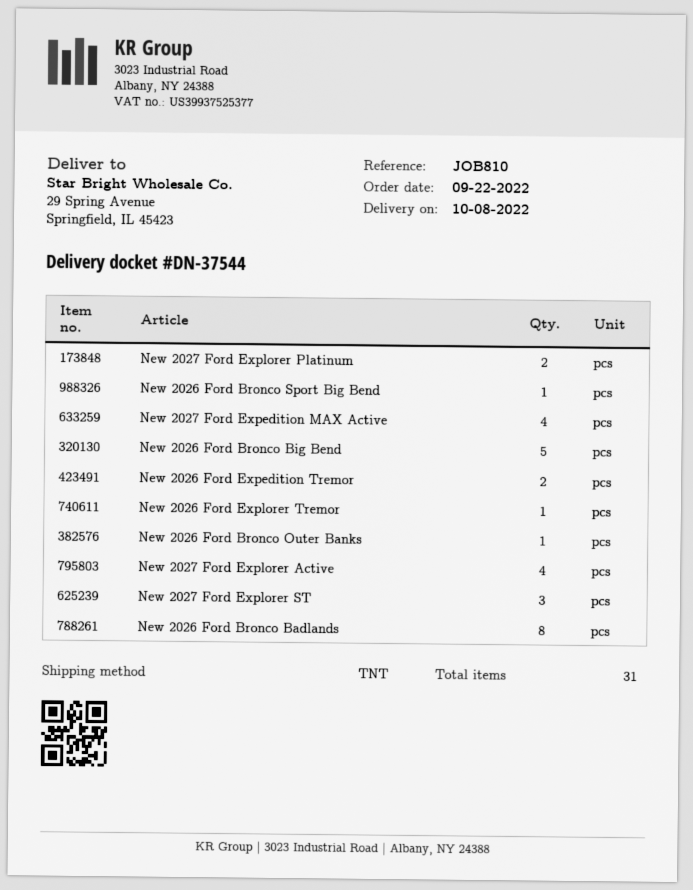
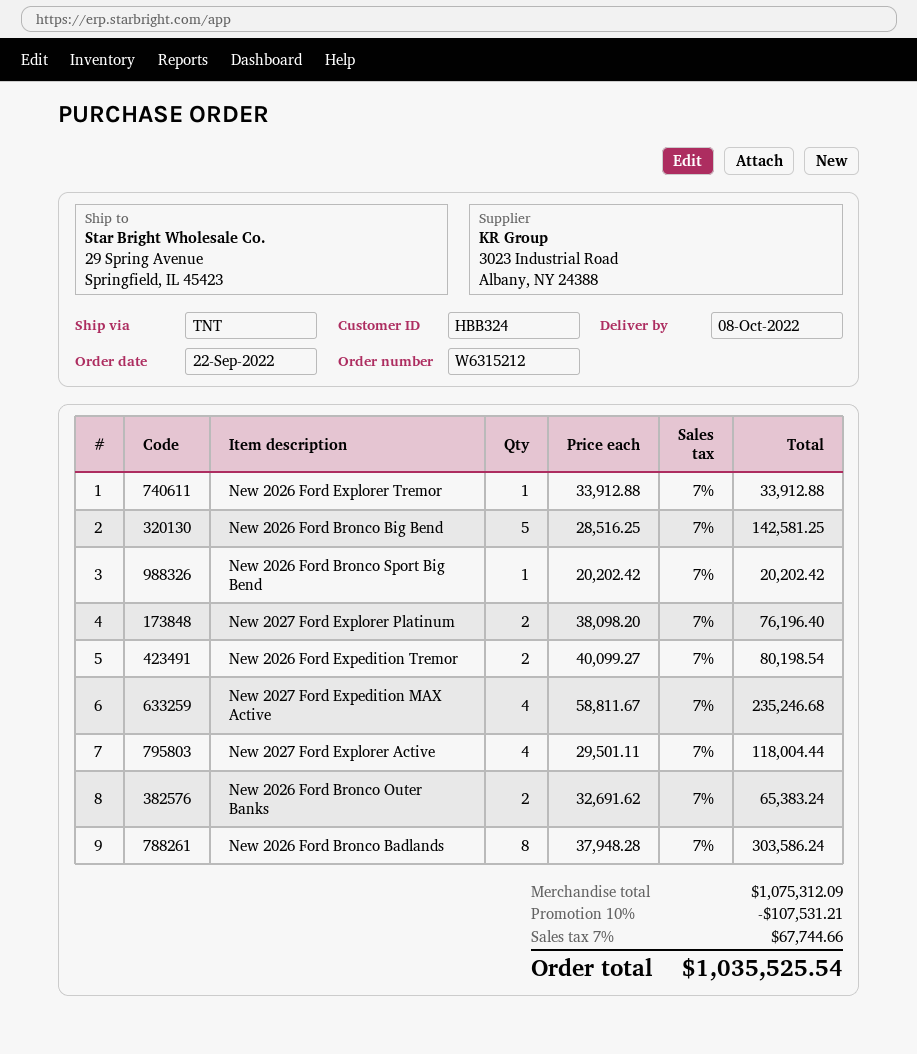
New 2026 Ford Bronco Outer Banks: 1 -> 2
New 2027 Ford Explorer ST: 3 -> none

